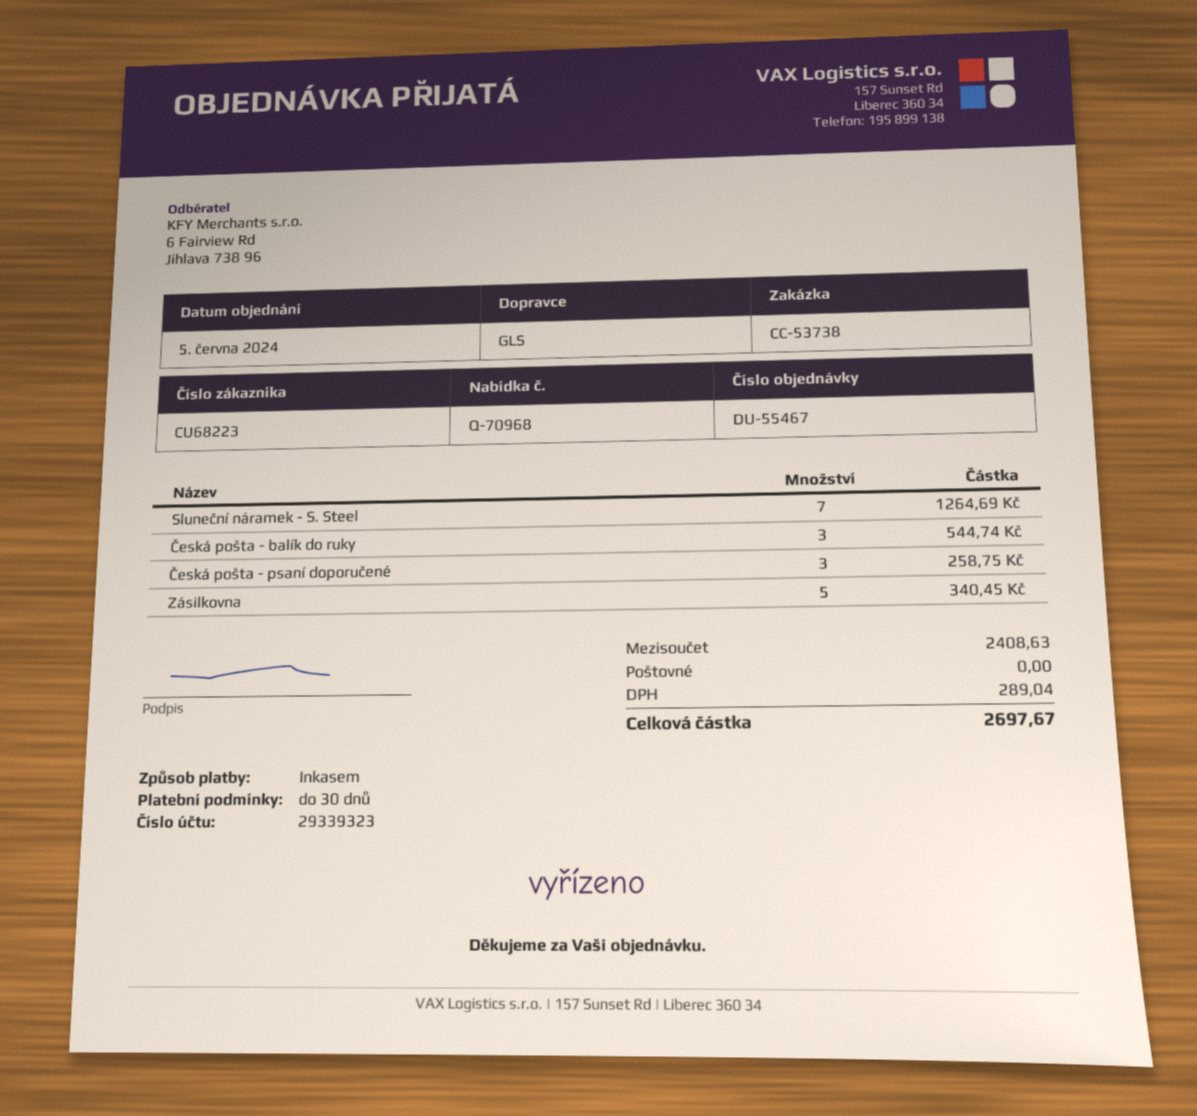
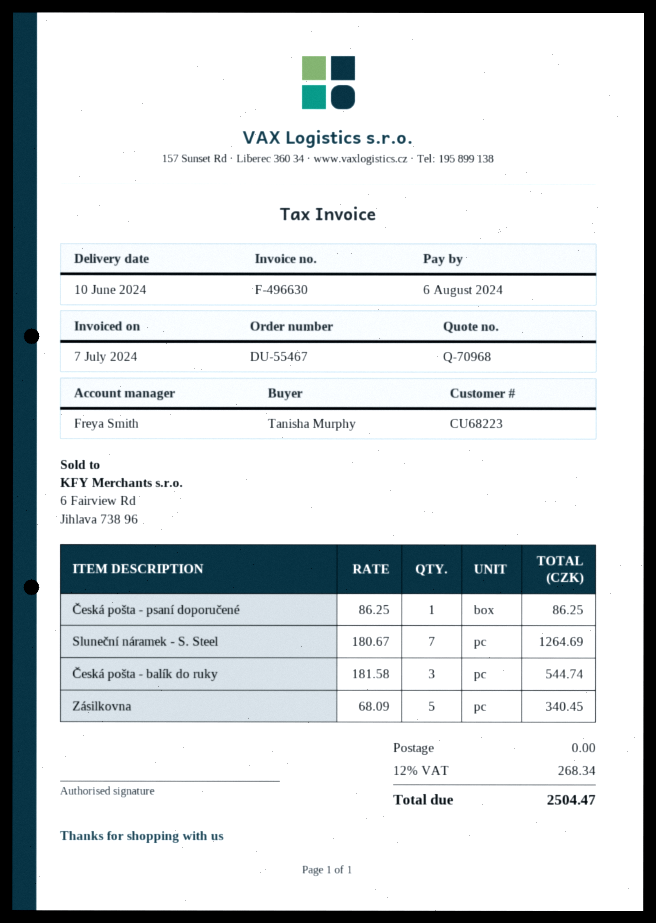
Česká pošta - psaní doporučené: 3 for 258.75 -> 1 for 86.25
tax: 289.04 -> 268.34
total: 2697.67 -> 2504.47

